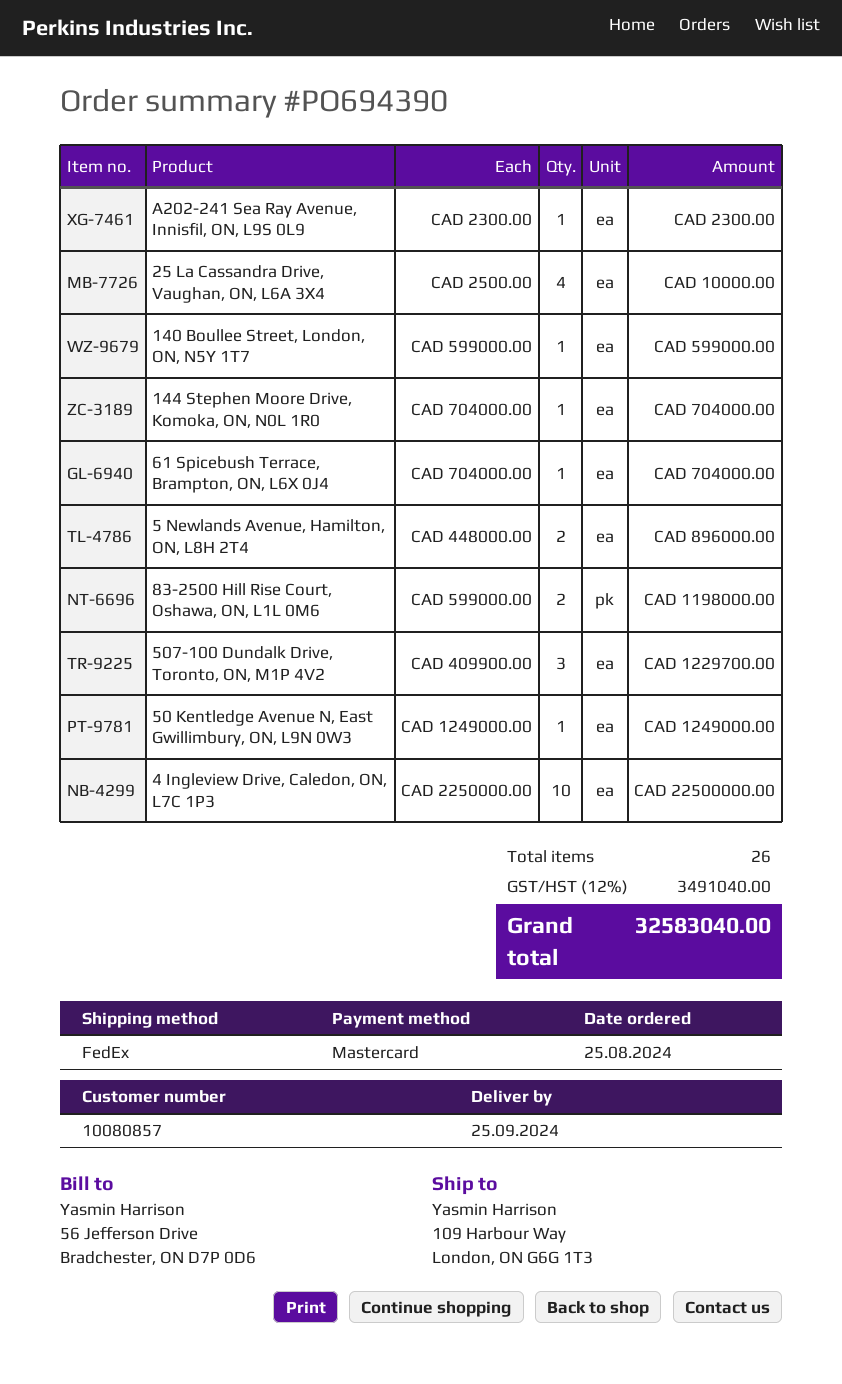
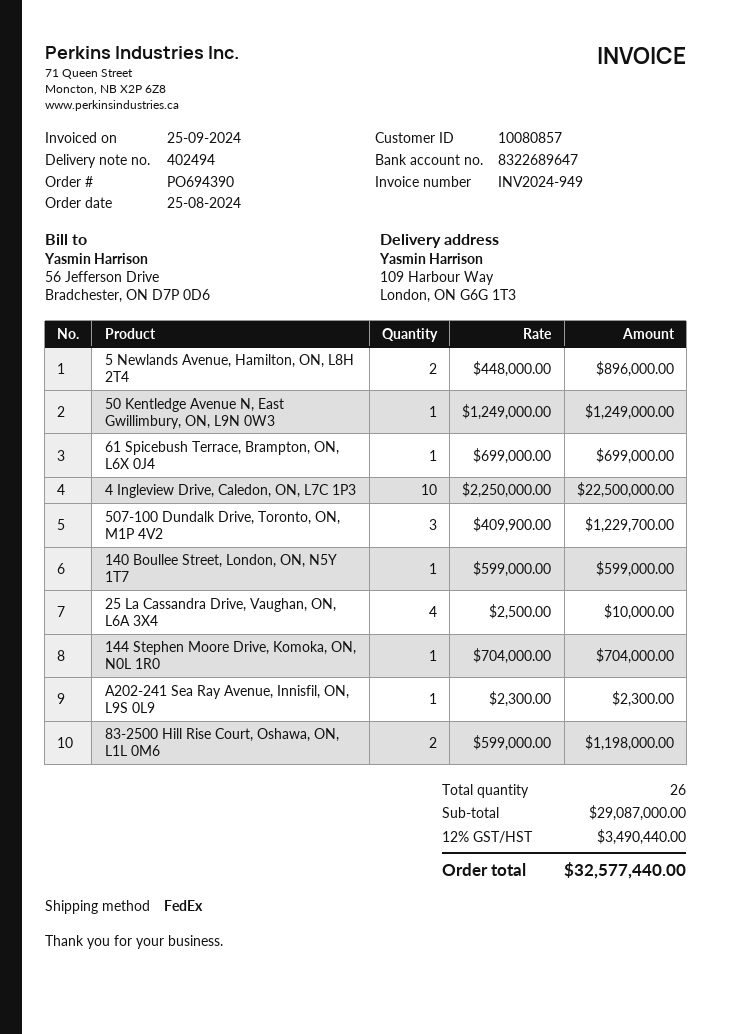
61 Spicebush Terrace, Brampton, ON, L6X 0J4: 1 x 704000.00 = 704000.00 -> 1 x 699000.00 = 699000.00
tax: 12% = 3491040.00 -> 12% = 3490440.00
total: 32583040.00 -> 32577440.00

